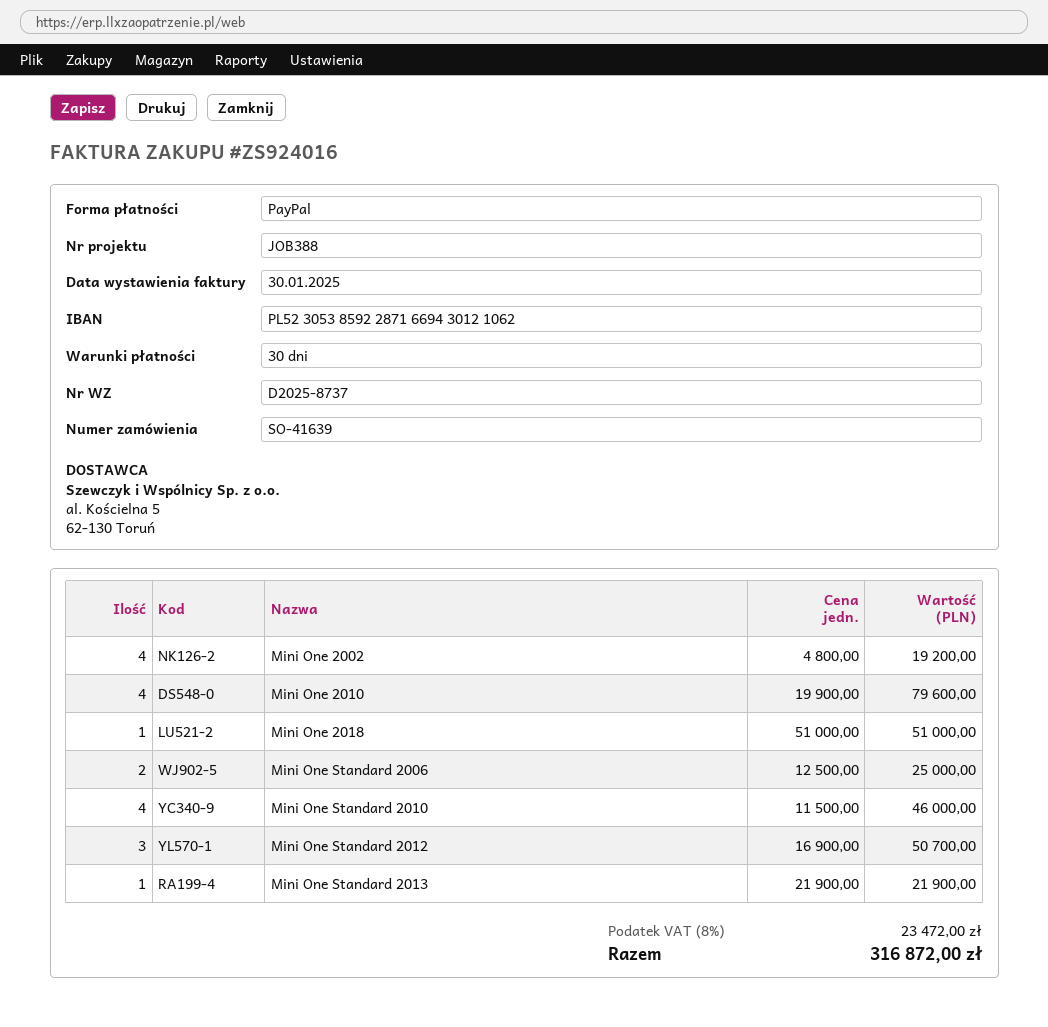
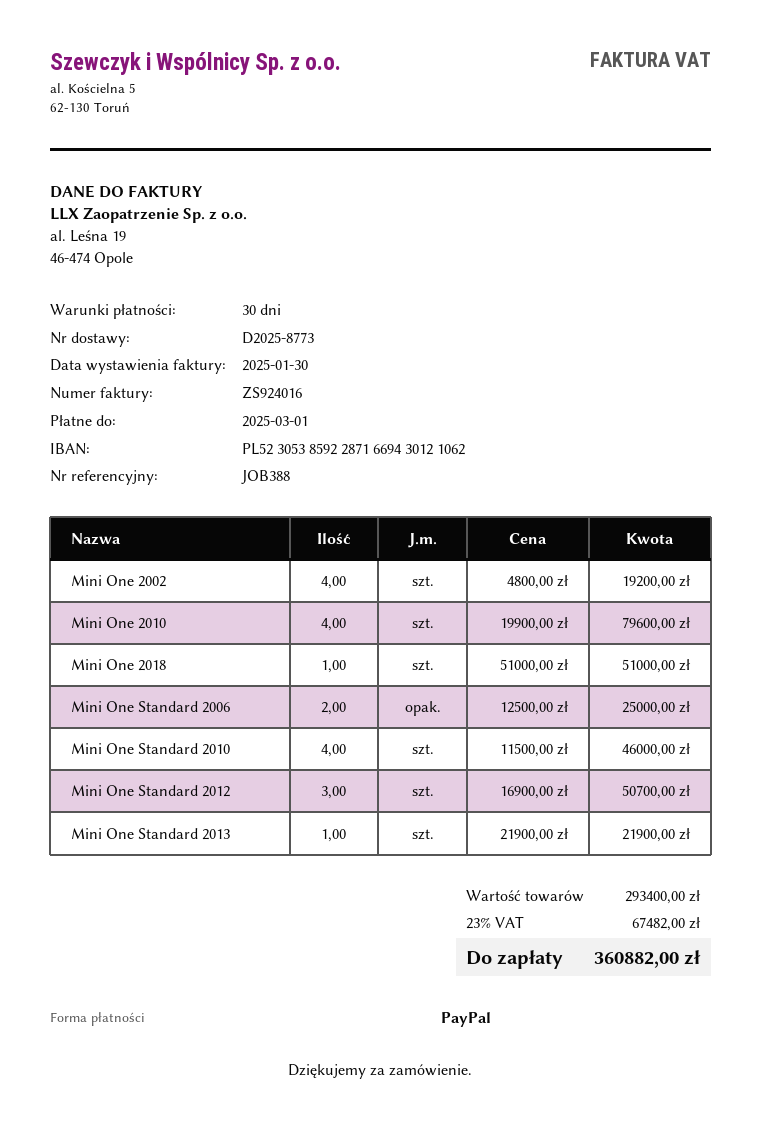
delivery note number: D2025-8737 -> D2025-8773
tax: 8% = 23472.00 -> 23% = 67482.00
total: 316872.00 -> 360882.00

